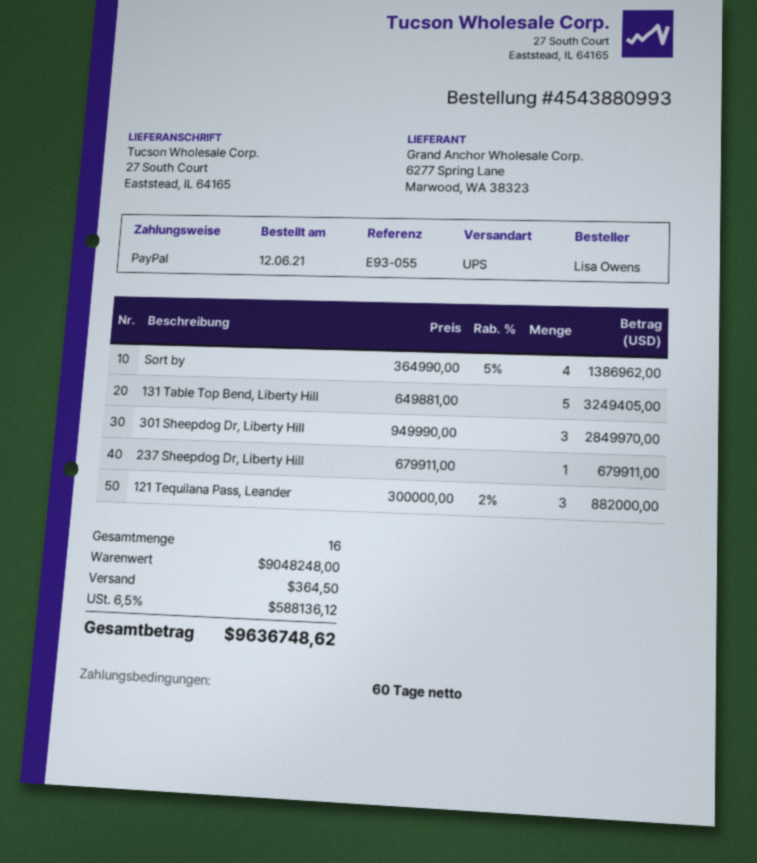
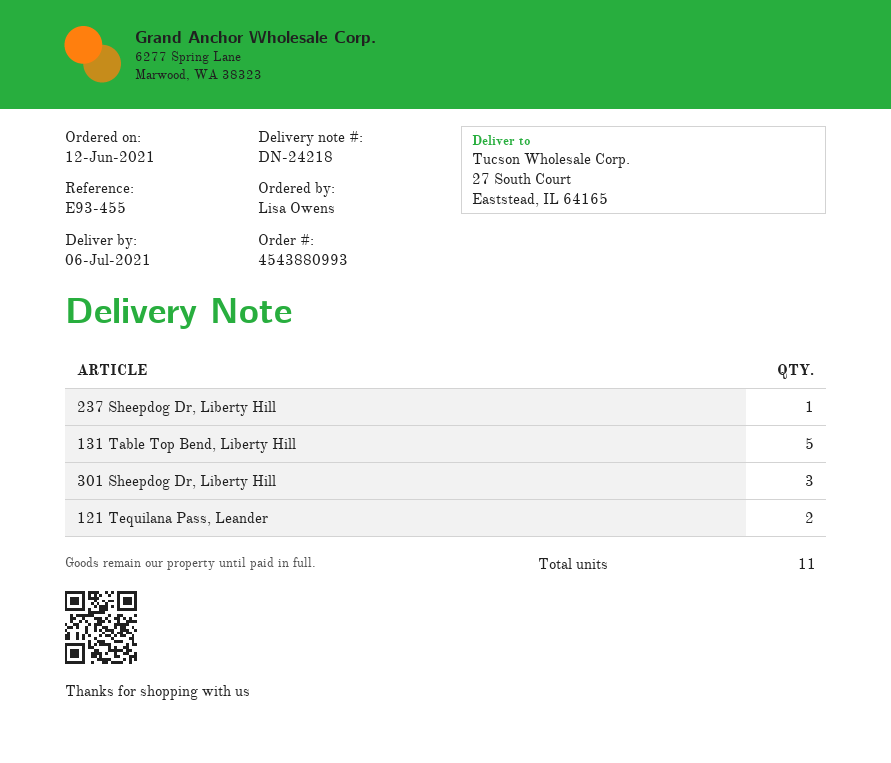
reference: E93-055 -> E93-455
Sort by: 4 -> none
121 Tequilana Pass, Leander: 3 -> 2
total quantity: 16 -> 11

